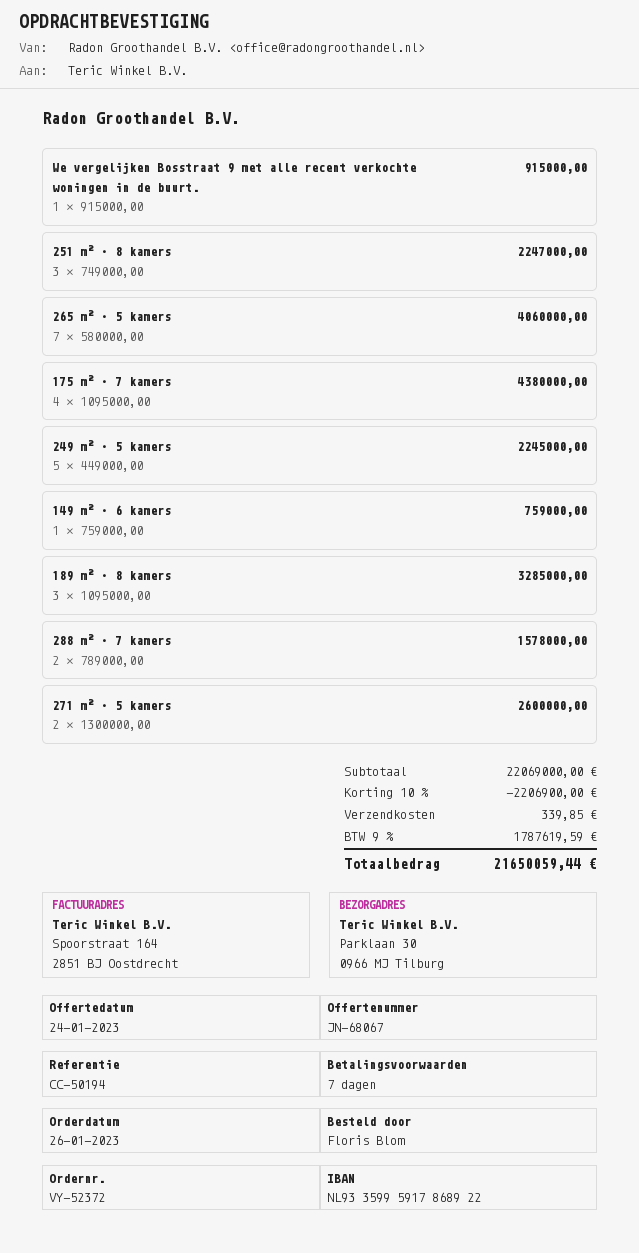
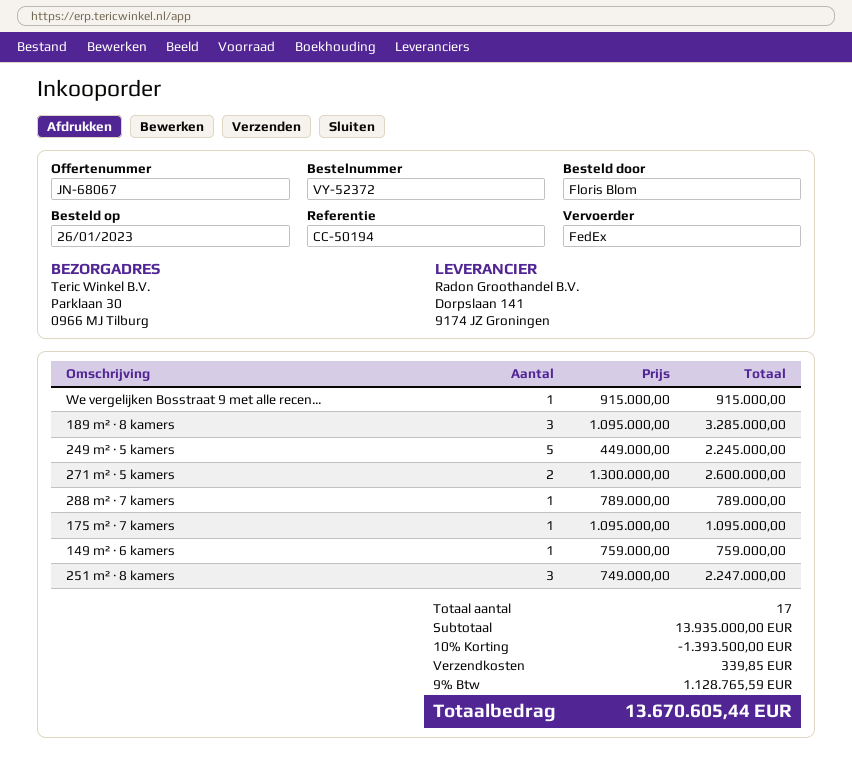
265 m² · 5 kamers: 7 x 580000.00 = 4060000.00 -> none
175 m² · 7 kamers: 4 x 1095000.00 = 4380000.00 -> 1 x 1095000.00 = 1095000.00
288 m² · 7 kamers: 2 x 789000.00 = 1578000.00 -> 1 x 789000.00 = 789000.00
subtotal: 22069000.00 -> 13935000.00
discount: 10% = 2206900.00 -> 10% = 1393500.00
tax: 9% = 1787619.59 -> 9% = 1128765.59
total: 21650059.44 -> 13670605.44

